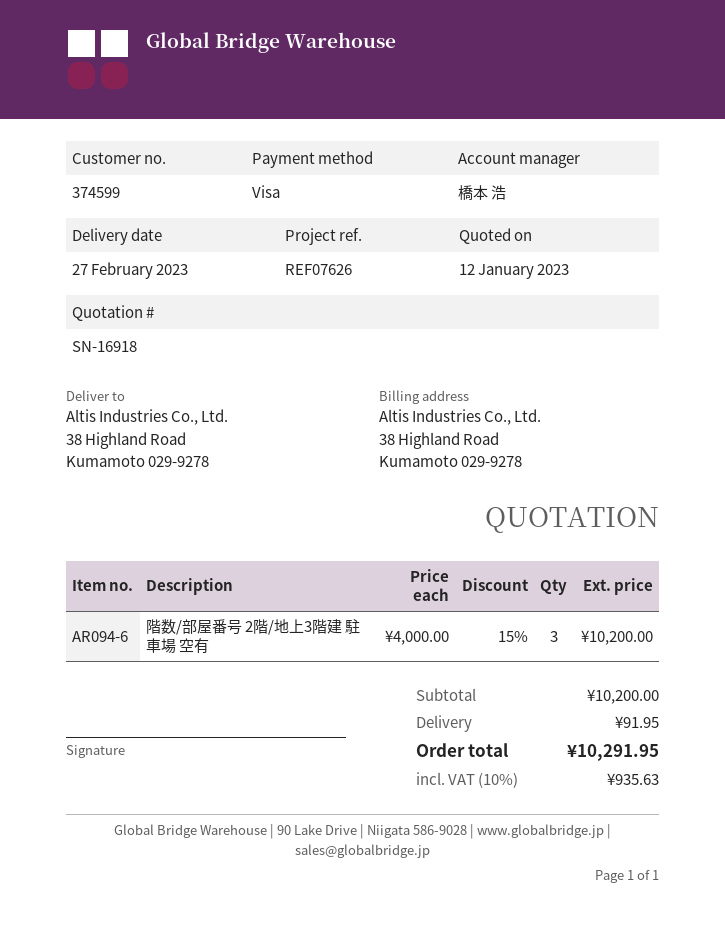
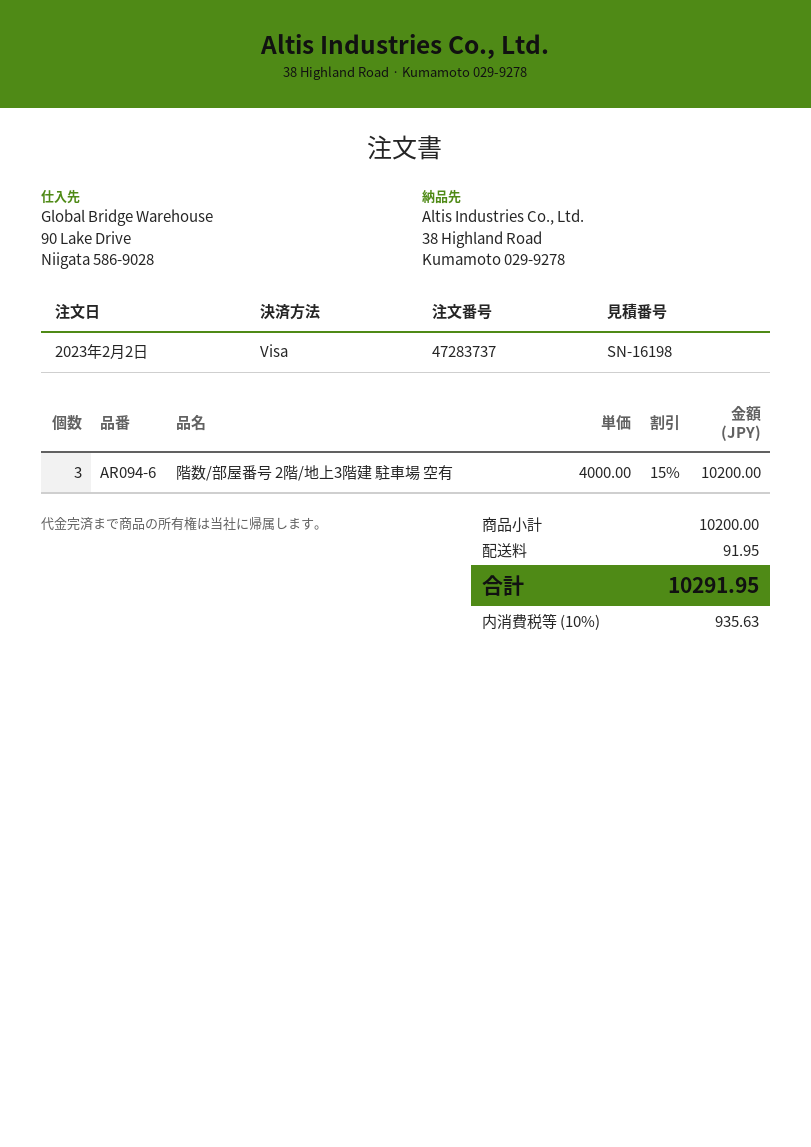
quote number: SN-16918 -> SN-16198

